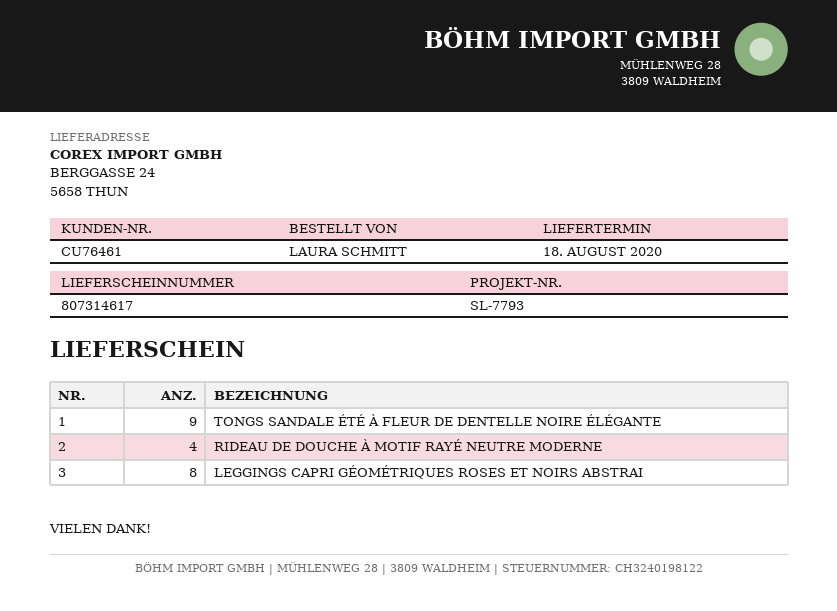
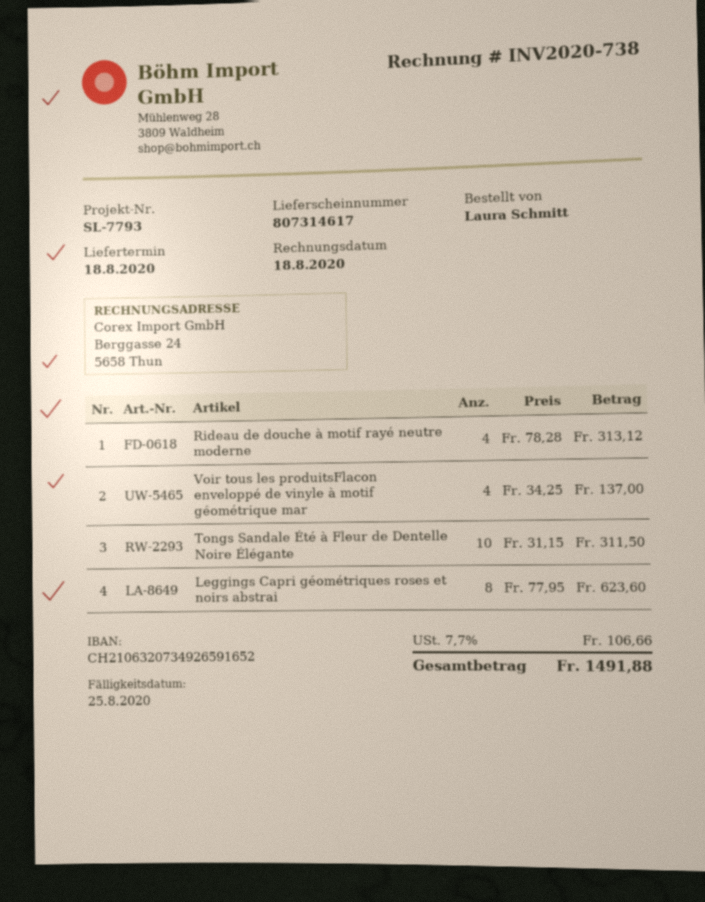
TONGS SANDALE ÉTÉ À FLEUR DE DENTELLE NOIRE ÉLÉGANTE: 9 -> 10
Voir tous les produitsFlacon enveloppé de vinyle à motif géométrique mar: none -> 4

